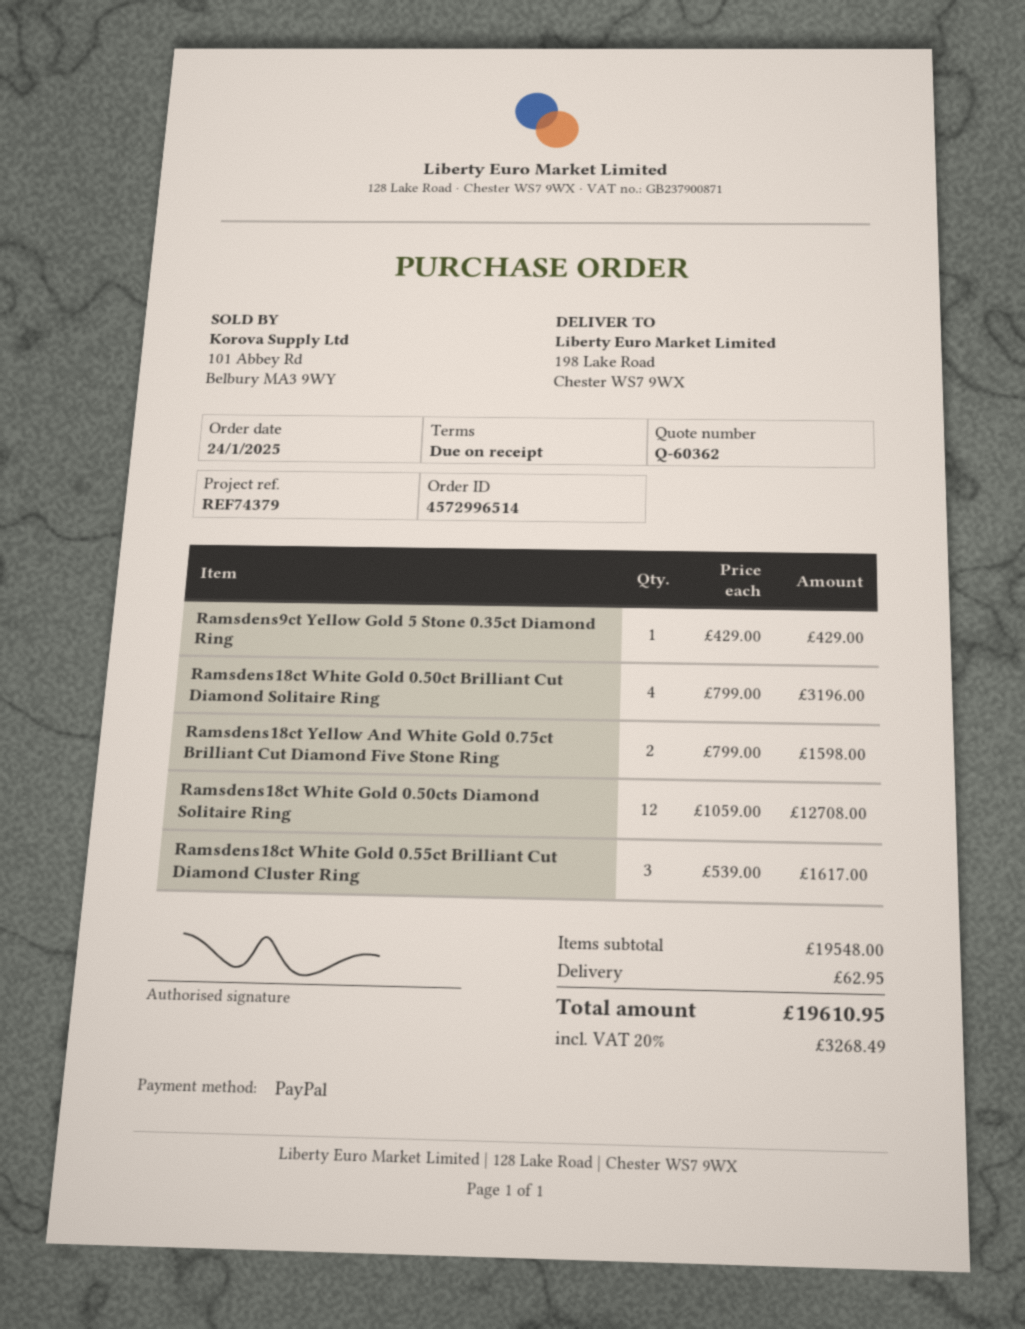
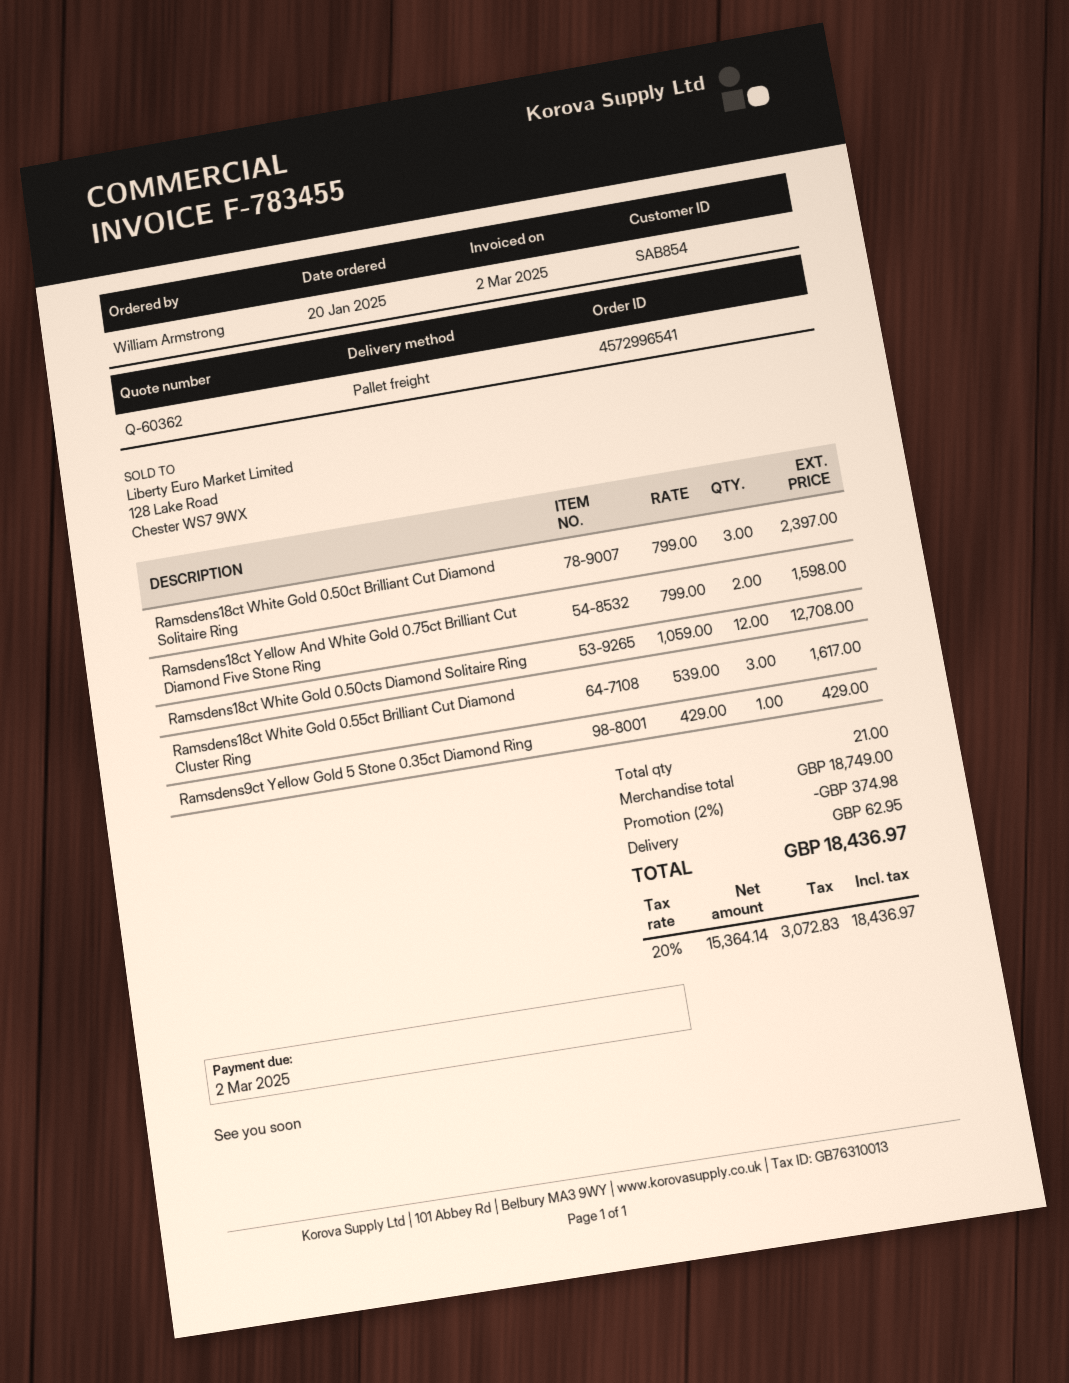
order number: 4572996514 -> 4572996541
order date: 2025-01-24 -> 2025-01-20
Ramsdens18ct White Gold 0.50ct Brilliant Cut Diamond Solitaire Ring: 4 x 799.00 = 3196.00 -> 3 x 799.00 = 2397.00
subtotal: 19548.00 -> 18749.00
discount: none -> 2% = 374.98
tax: 20% = 3268.49 -> 20% = 3072.83
total: 19610.95 -> 18436.97

